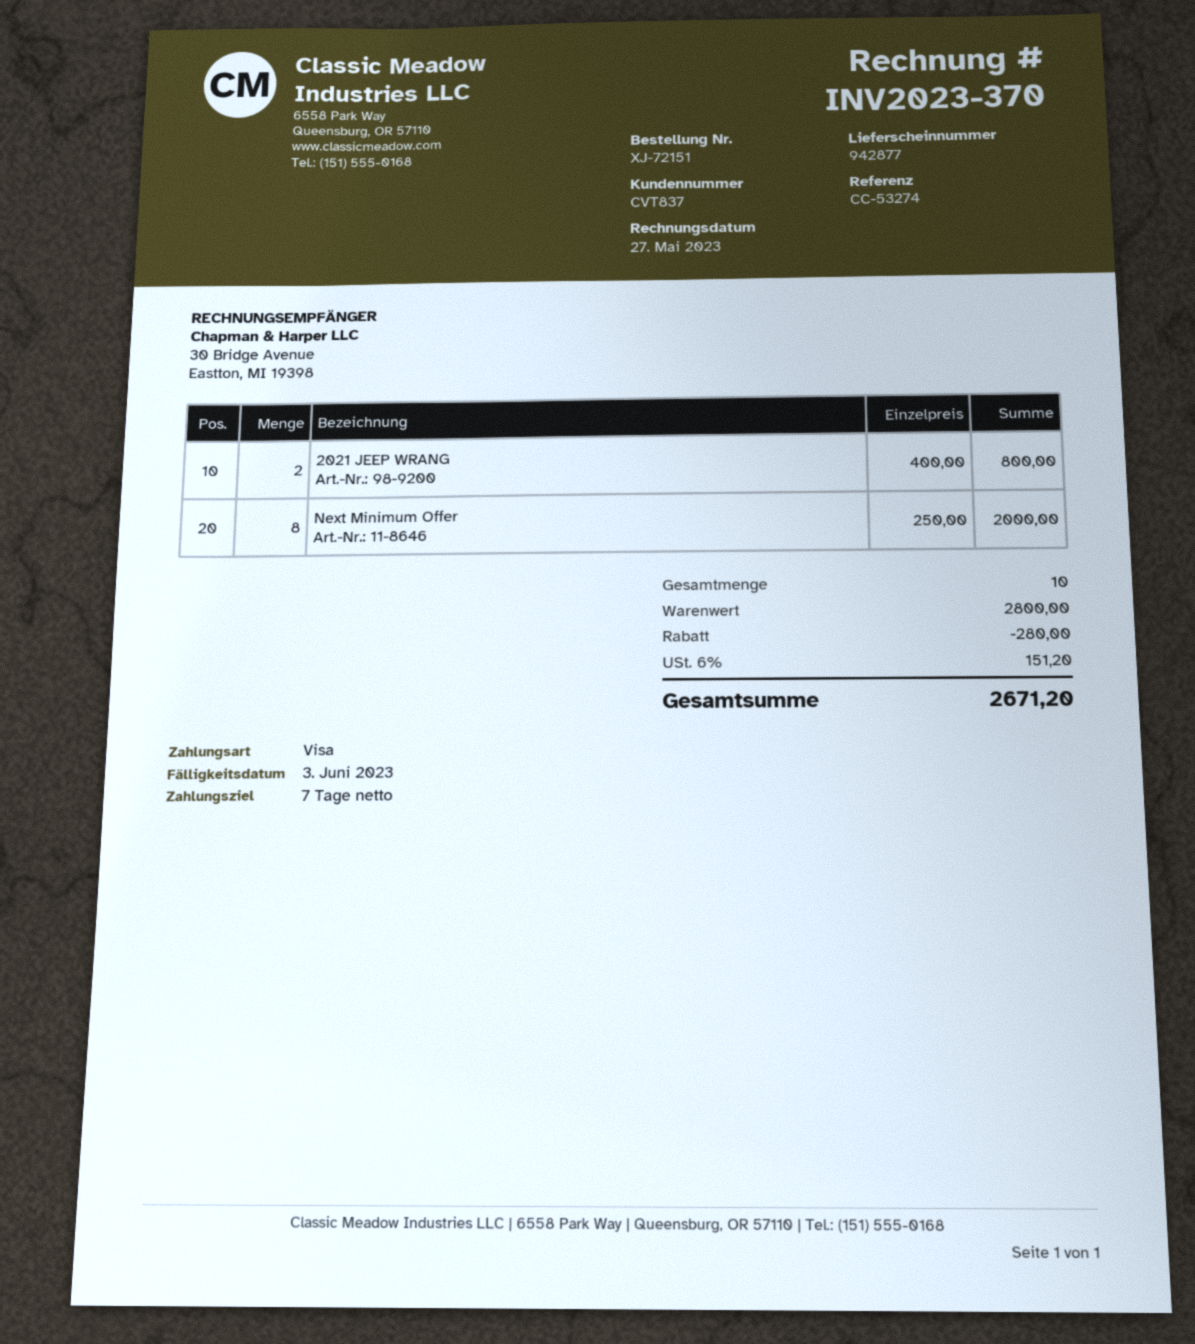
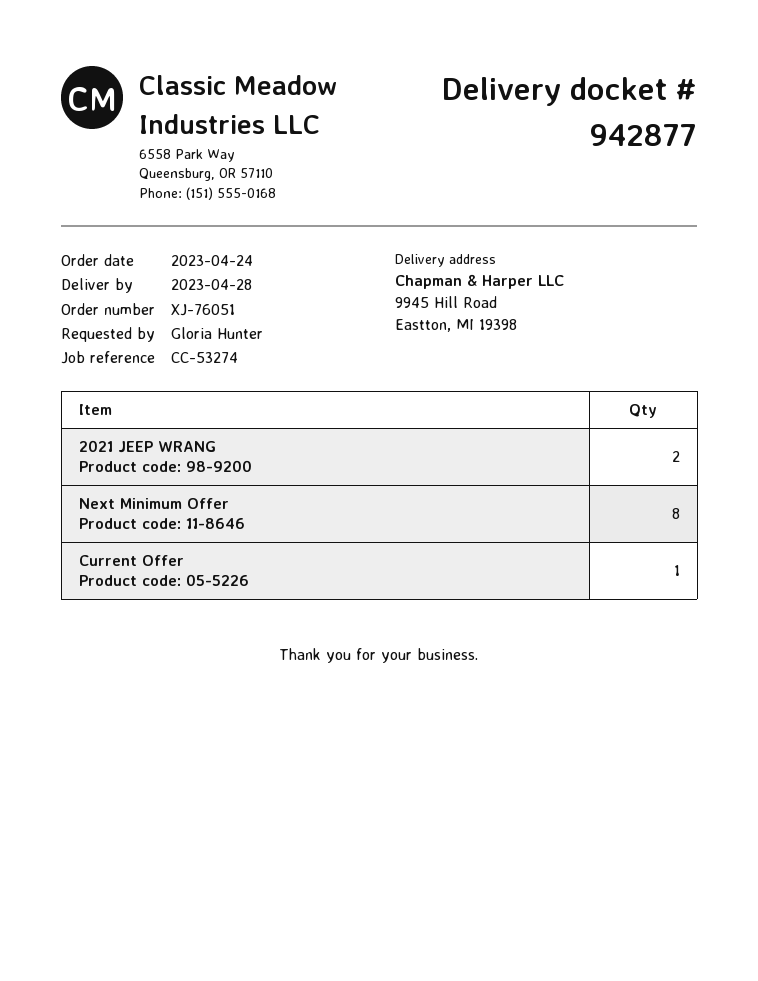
order number: XJ-72151 -> XJ-76051
Current Offer: none -> 1

